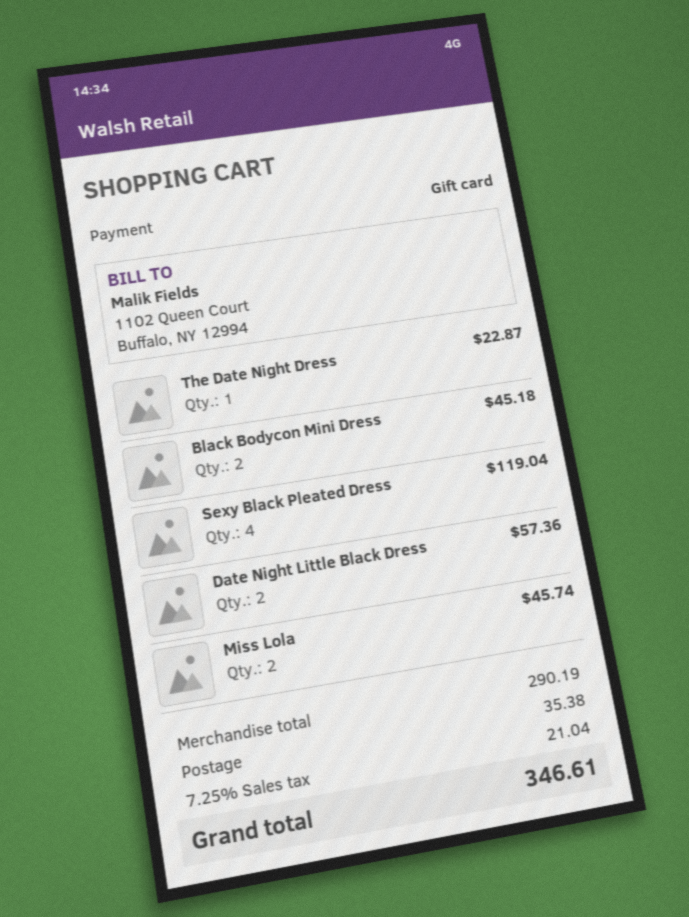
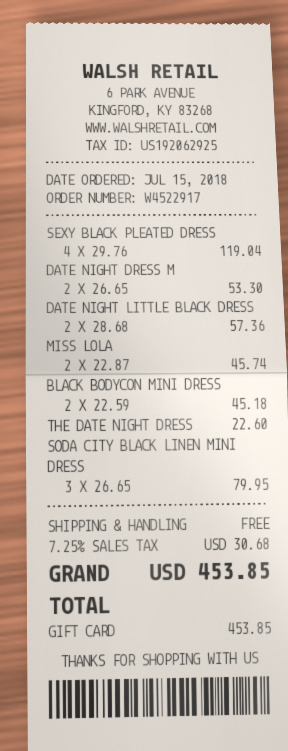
The Date Night Dress: 1 for 22.87 -> 1 for 22.60
DATE NIGHT DRESS M: none -> 2 for 53.30
SODA CITY BLACK LINEN MINI DRESS: none -> 3 for 79.95
shipping: 35.38 -> 0.00
tax: 7.25% = 21.04 -> 7.25% = 30.68
total: 346.61 -> 453.85

